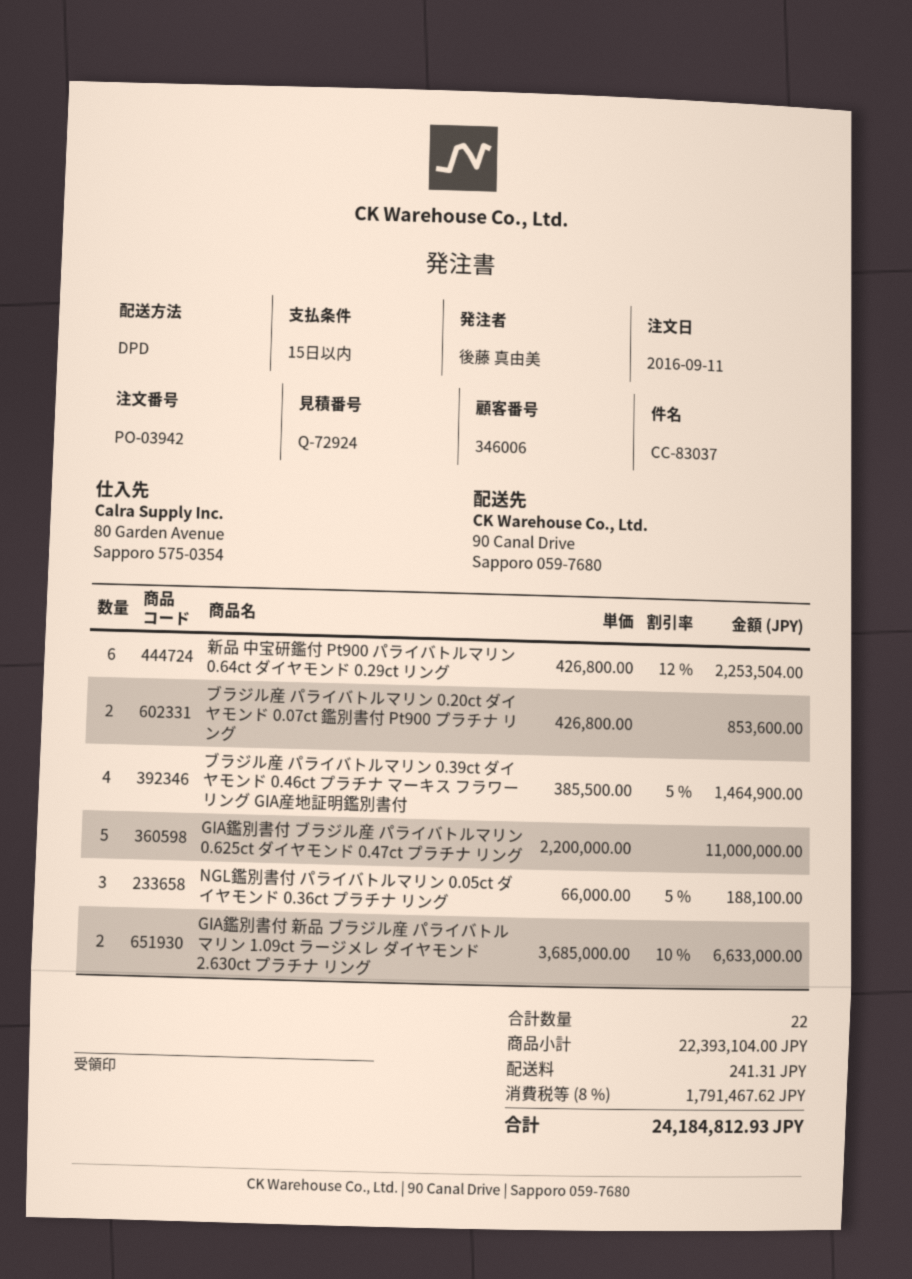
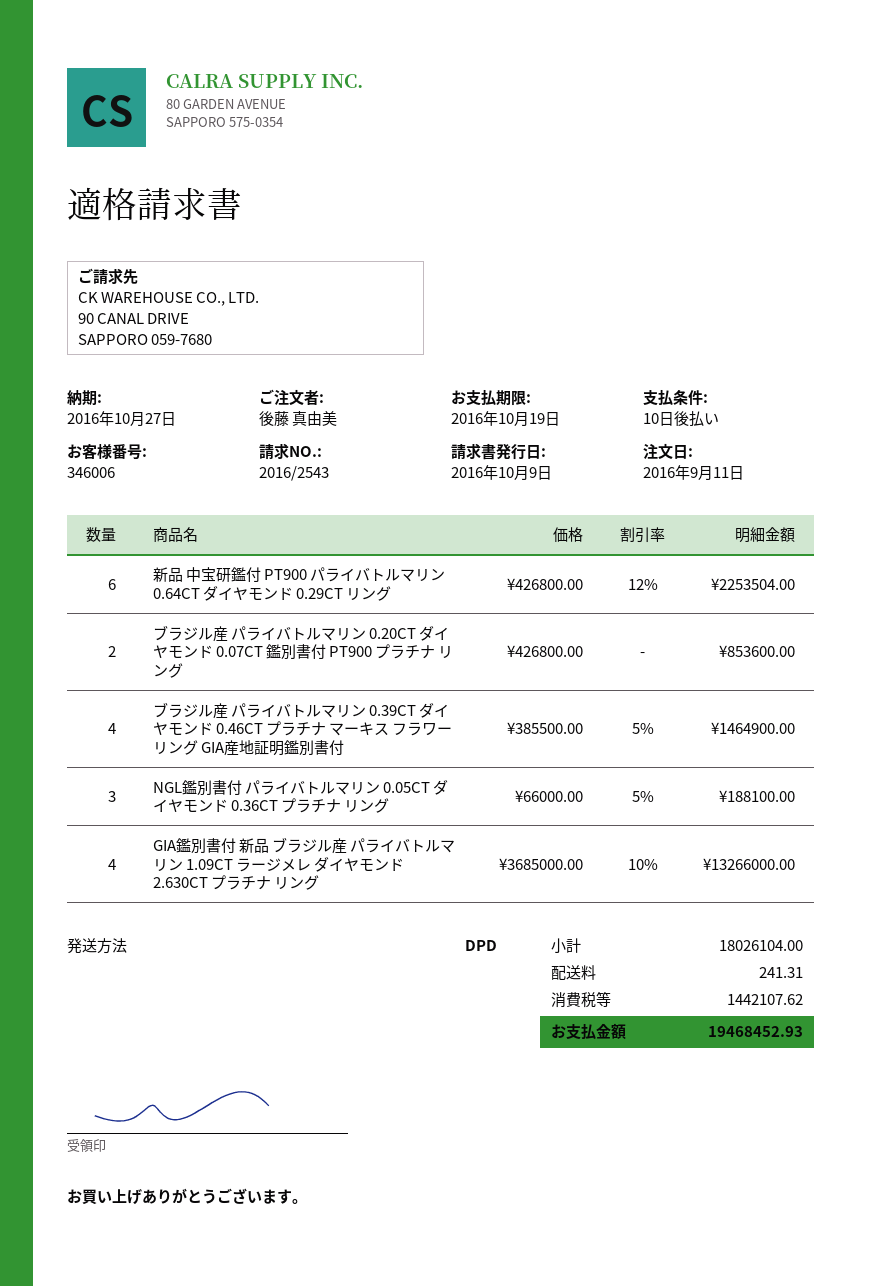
payment terms: 15 days -> 10 days
GIA鑑別書付 ブラジル産 パライバトルマリン 0.625ct ダイヤモンド 0.47ct プラチナ リング: 5 x 2200000.00 = 11000000.00 -> none
GIA鑑別書付 新品 ブラジル産 パライバトルマリン 1.09ct ラージメレ ダイヤモンド 2.630ct プラチナ リング: 2 x 3685000.00 - 10% = 6633000.00 -> 4 x 3685000.00 - 10% = 13266000.00
subtotal: 22393104.00 -> 18026104.00
tax: 1791467.62 -> 1442107.62
total: 24184812.93 -> 19468452.93

